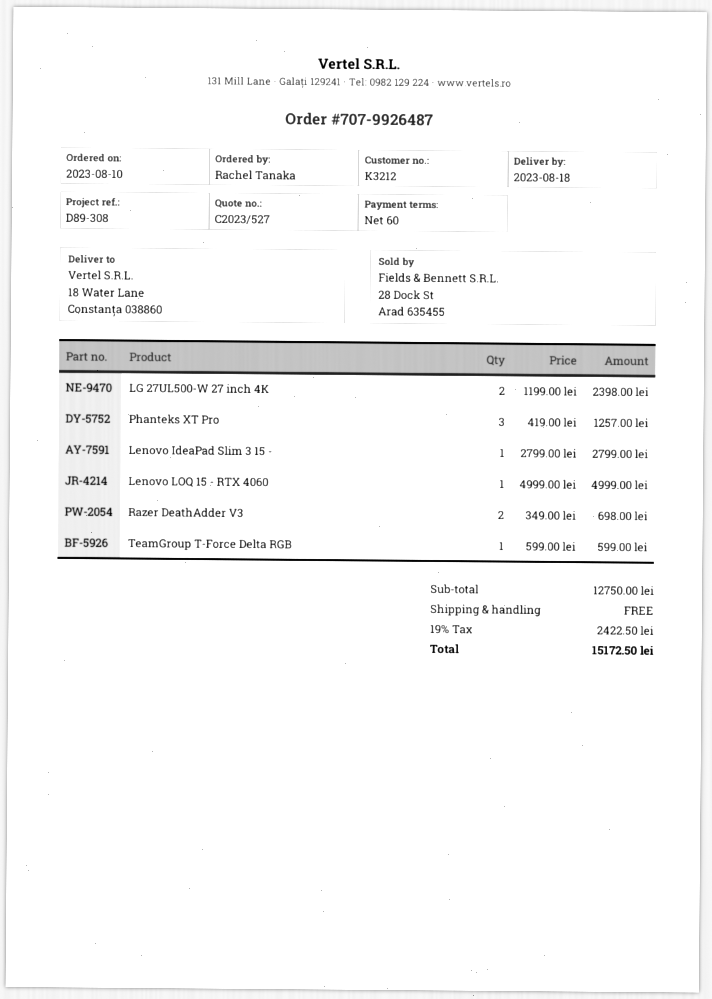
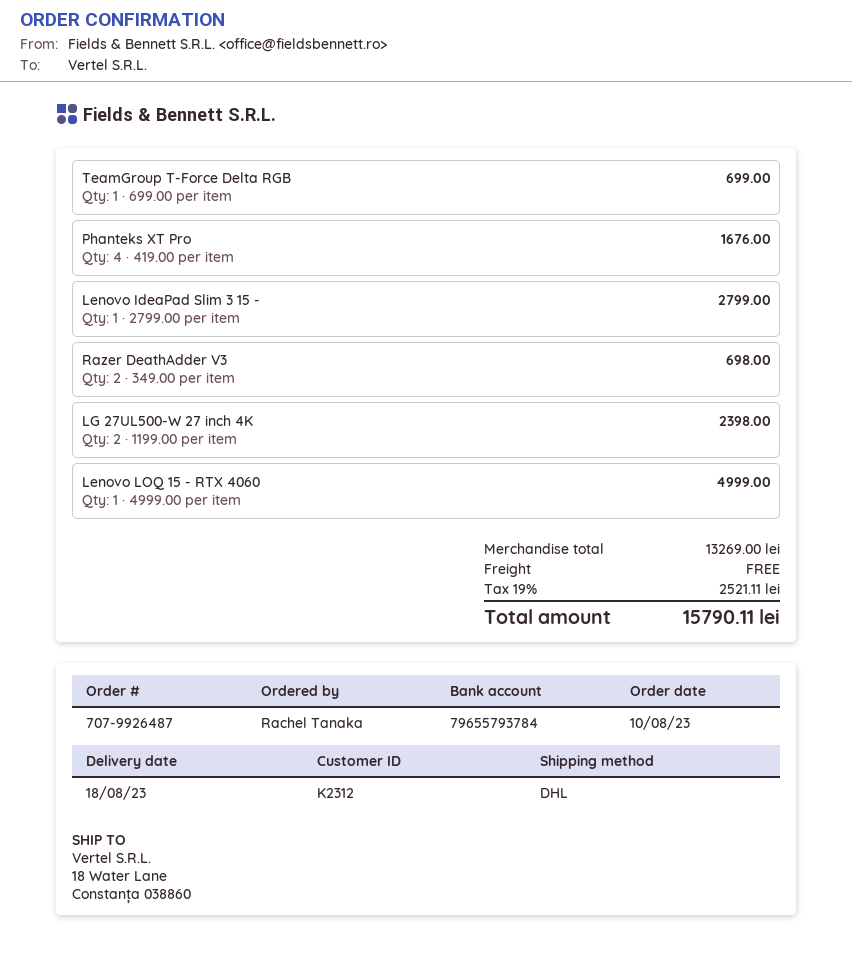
customer number: K3212 -> K2312
Phanteks XT Pro: 3 x 419.00 = 1257.00 -> 4 x 419.00 = 1676.00
TeamGroup T-Force Delta RGB: 1 x 599.00 = 599.00 -> 1 x 699.00 = 699.00
subtotal: 12750.00 -> 13269.00
tax: 19% = 2422.50 -> 19% = 2521.11
total: 15172.50 -> 15790.11

